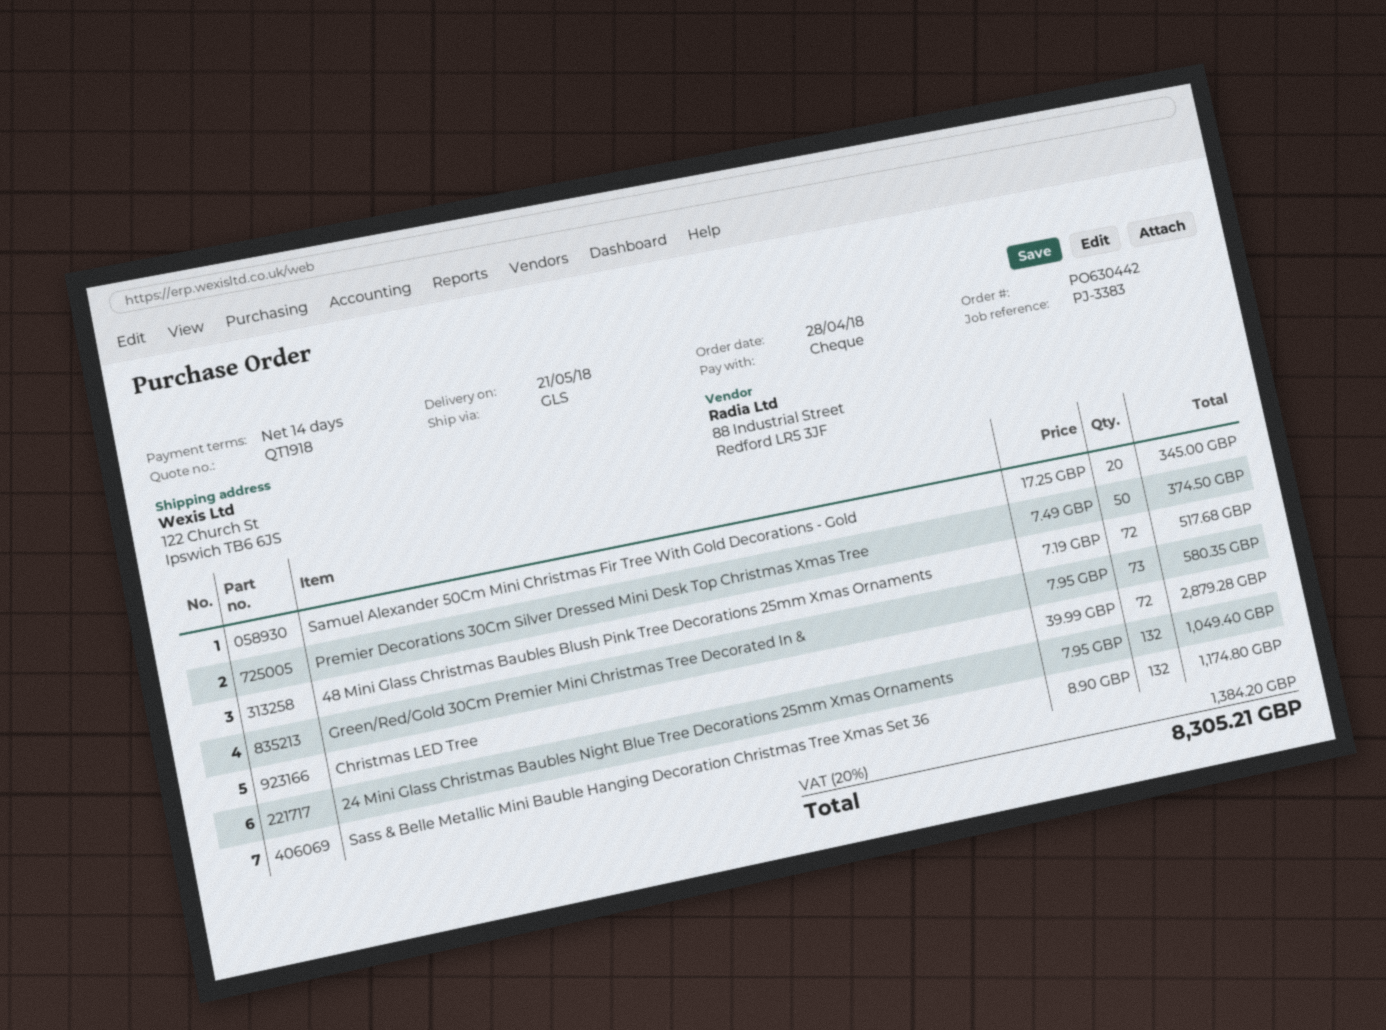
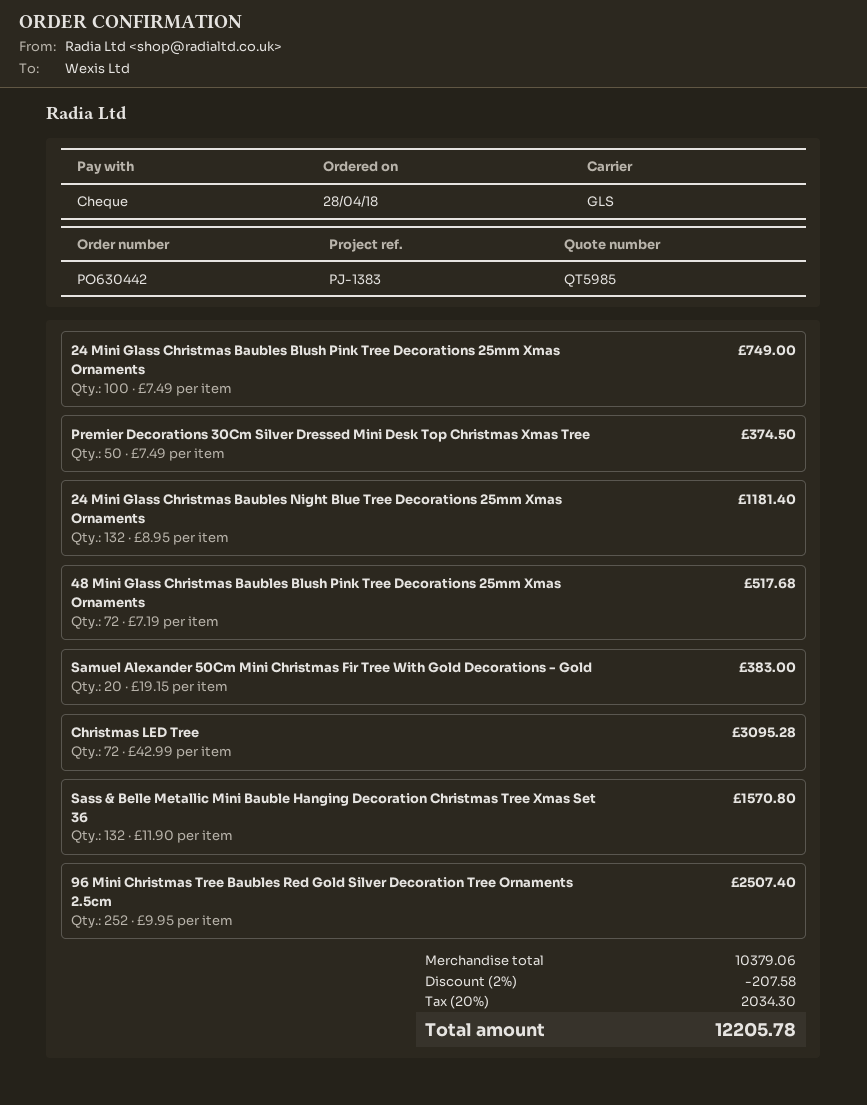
quote number: QT1918 -> QT5985
reference: PJ-3383 -> PJ-1383
Samuel Alexander 50Cm Mini Christmas Fir Tree With Gold Decorations - Gold: 20 x 17.25 = 345.00 -> 20 x 19.15 = 383.00
Green/Red/Gold 30Cm Premier Mini Christmas Tree Decorated In &: 73 x 7.95 = 580.35 -> none
Christmas LED Tree: 72 x 39.99 = 2879.28 -> 72 x 42.99 = 3095.28
24 Mini Glass Christmas Baubles Night Blue Tree Decorations 25mm Xmas Ornaments: 132 x 7.95 = 1049.40 -> 132 x 8.95 = 1181.40
Sass & Belle Metallic Mini Bauble Hanging Decoration Christmas Tree Xmas Set 36: 132 x 8.90 = 1174.80 -> 132 x 11.90 = 1570.80
24 Mini Glass Christmas Baubles Blush Pink Tree Decorations 25mm Xmas Ornaments: none -> 100 x 7.49 = 749.00
96 Mini Christmas Tree Baubles Red Gold Silver Decoration Tree Ornaments 2.5cm: none -> 252 x 9.95 = 2507.40
discount: none -> 2% = 207.58
tax: 20% = 1384.20 -> 20% = 2034.30
total: 8305.21 -> 12205.78

